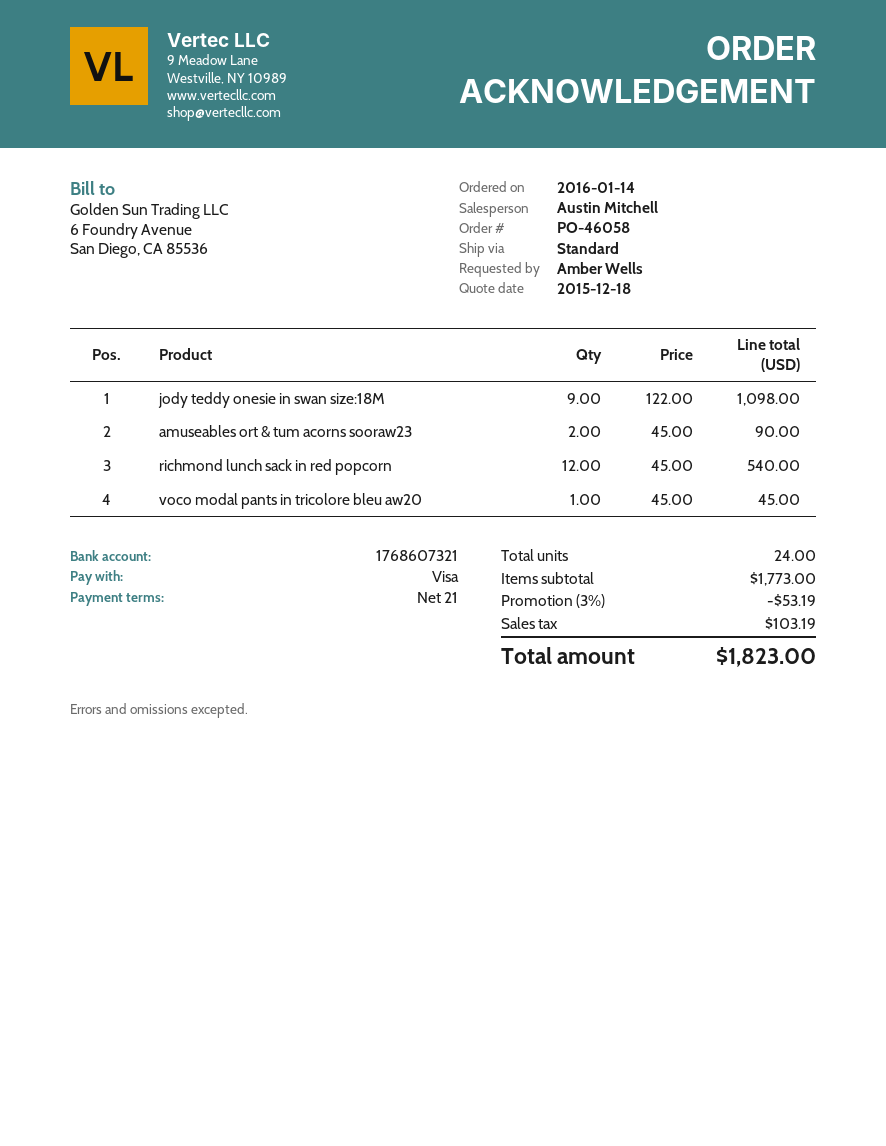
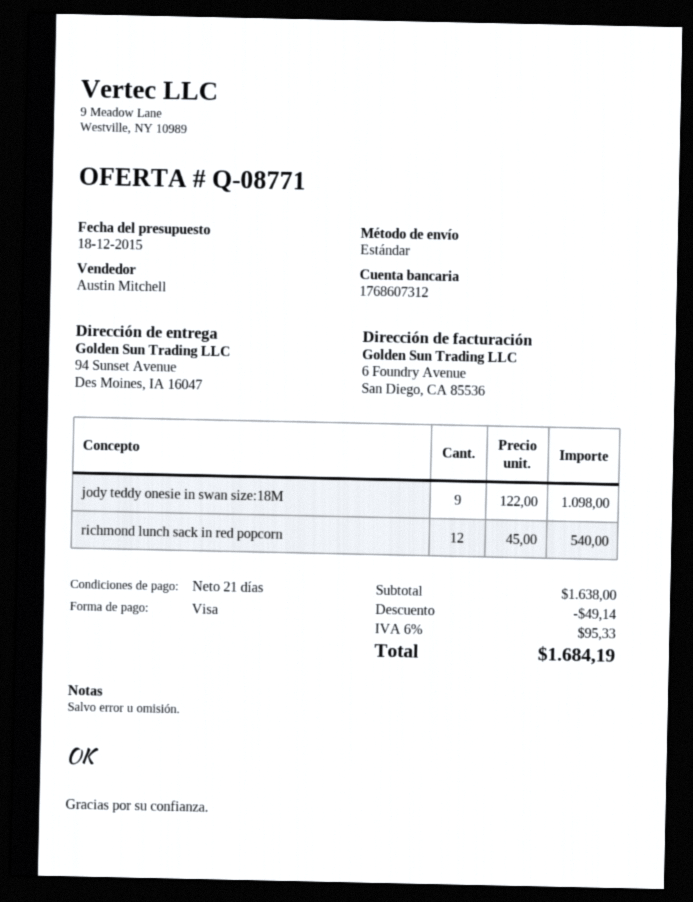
bank account: 1768607321 -> 1768607312
amuseables ort & tum acorns sooraw23: 2 x 45.00 = 90.00 -> none
voco modal pants in tricolore bleu aw20: 1 x 45.00 = 45.00 -> none
subtotal: 1773.00 -> 1638.00
discount: 53.19 -> 49.14
tax: 103.19 -> 95.33
total: 1823.00 -> 1684.19

